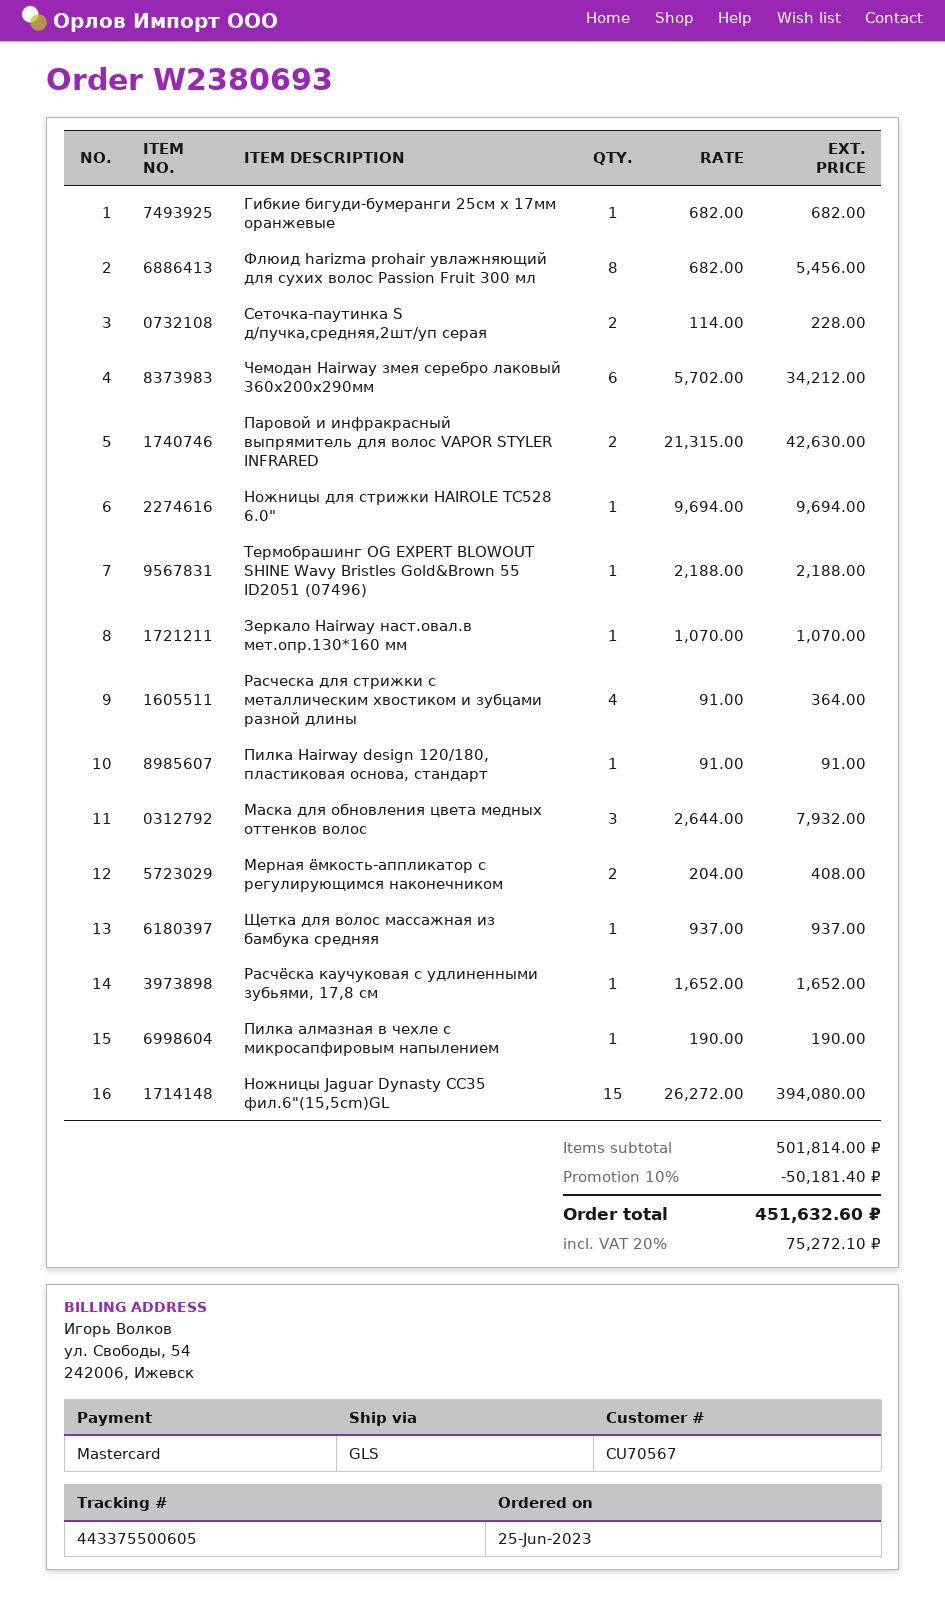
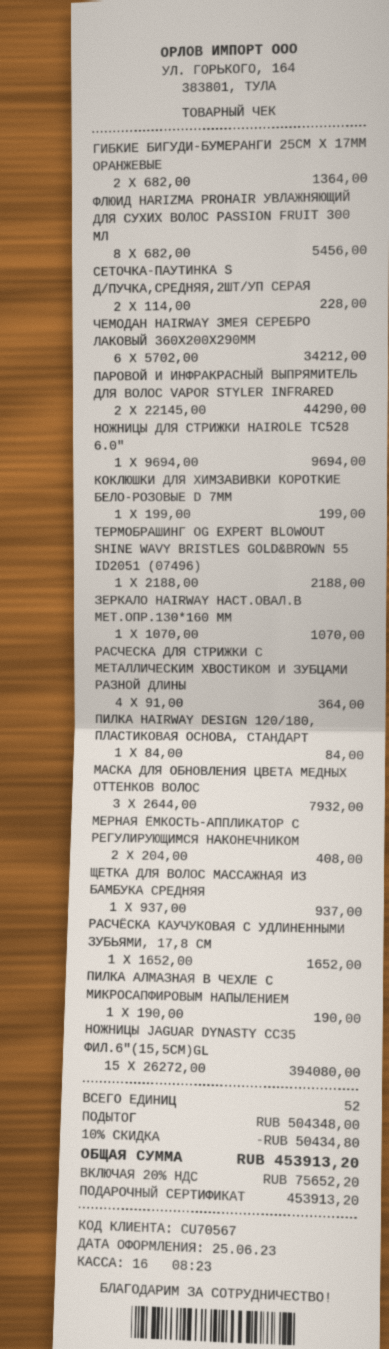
payment method: Mastercard -> gift card
Гибкие бигуди-бумеранги 25см х 17мм оранжевые: 1 x 682.00 = 682.00 -> 2 x 682.00 = 1364.00
Паровой и инфракрасный выпрямитель для волос VAPOR STYLER INFRARED: 2 x 21315.00 = 42630.00 -> 2 x 22145.00 = 44290.00
Пилка Hairway design 120/180, пластиковая основа, стандарт: 1 x 91.00 = 91.00 -> 1 x 84.00 = 84.00
КОКЛЮШКИ ДЛЯ ХИМЗАВИВКИ КОРОТКИЕ БЕЛО-РОЗОВЫЕ D 7ММ: none -> 1 x 199.00 = 199.00
subtotal: 501814.00 -> 504348.00
discount: 10% = 50181.40 -> 10% = 50434.80
tax: 20% = 75272.10 -> 20% = 75652.20
total: 451632.60 -> 453913.20

